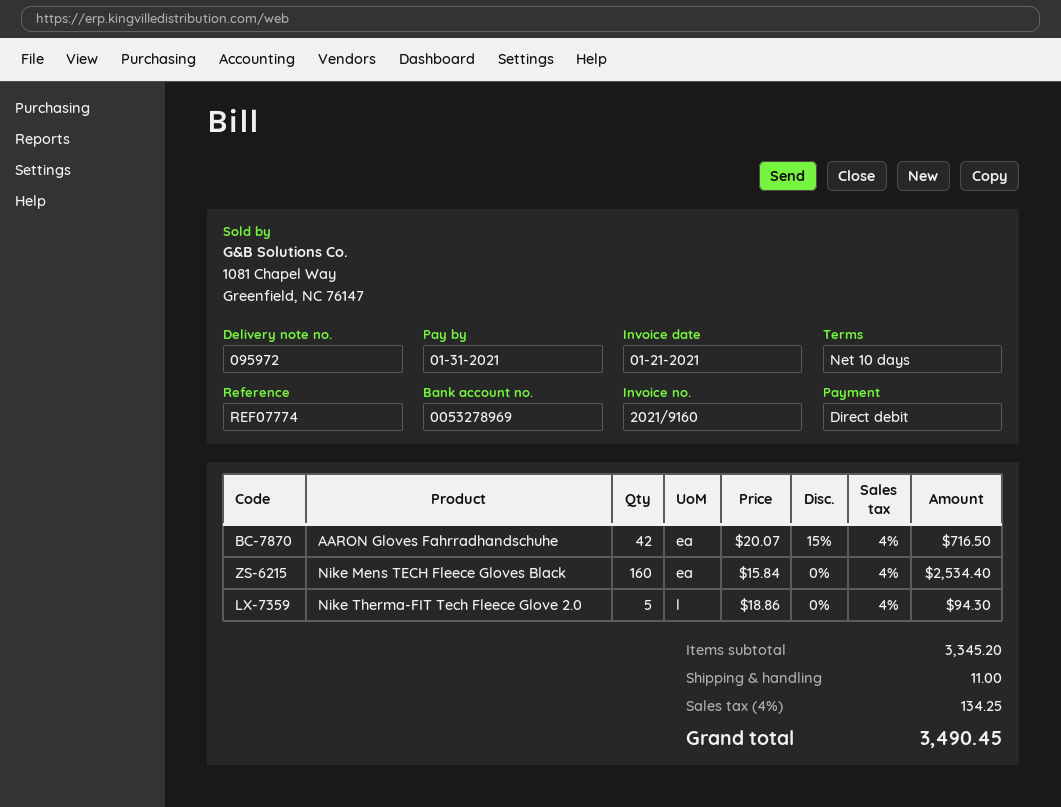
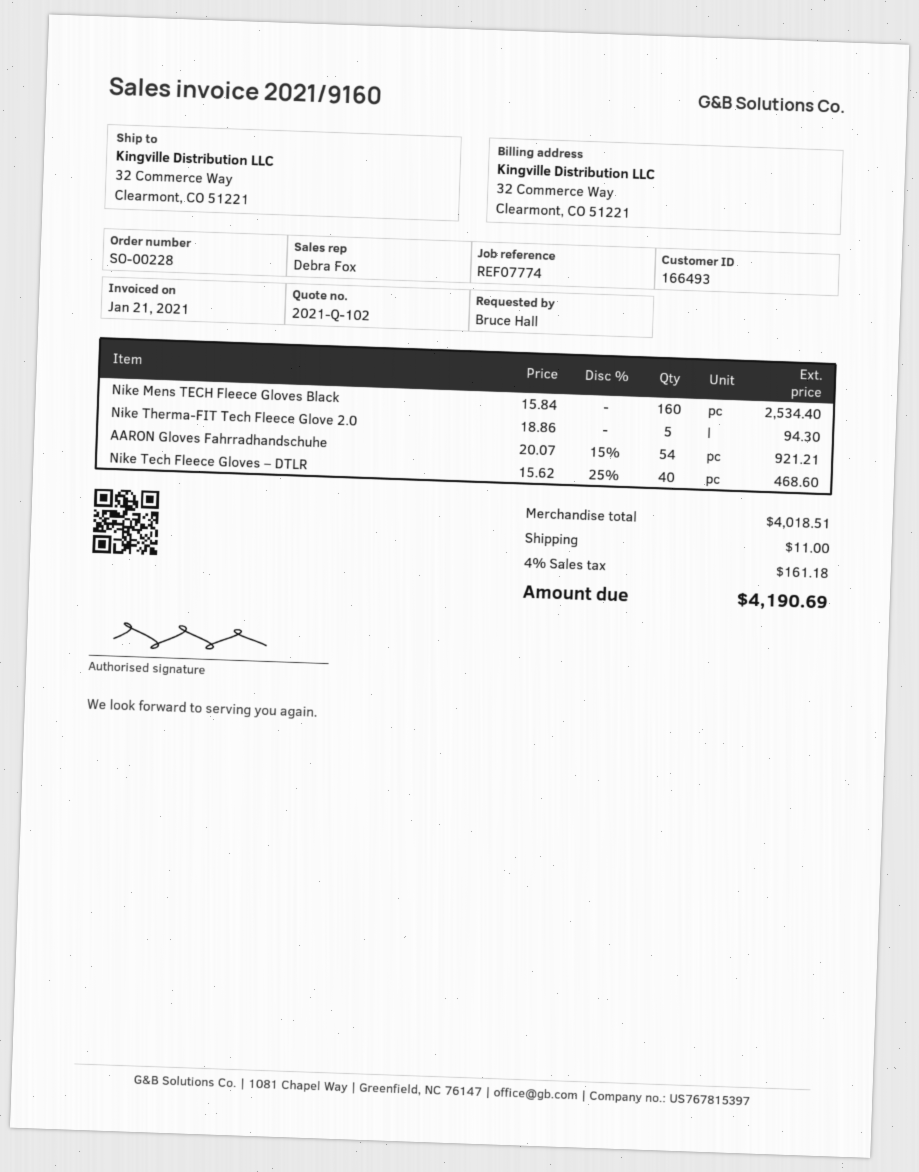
AARON Gloves Fahrradhandschuhe: 42 x 20.07 - 15% = 716.50 -> 54 x 20.07 - 15% = 921.21
Nike Tech Fleece Gloves – DTLR: none -> 40 x 15.62 - 25% = 468.60
subtotal: 3345.20 -> 4018.51
tax: 4% = 134.25 -> 4% = 161.18
total: 3490.45 -> 4190.69

